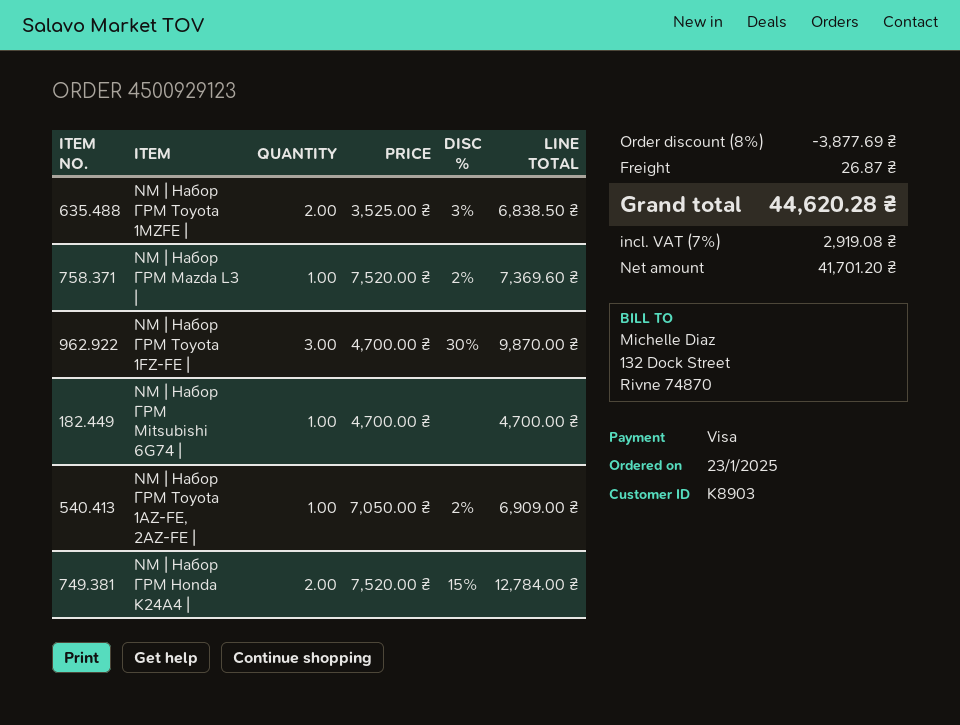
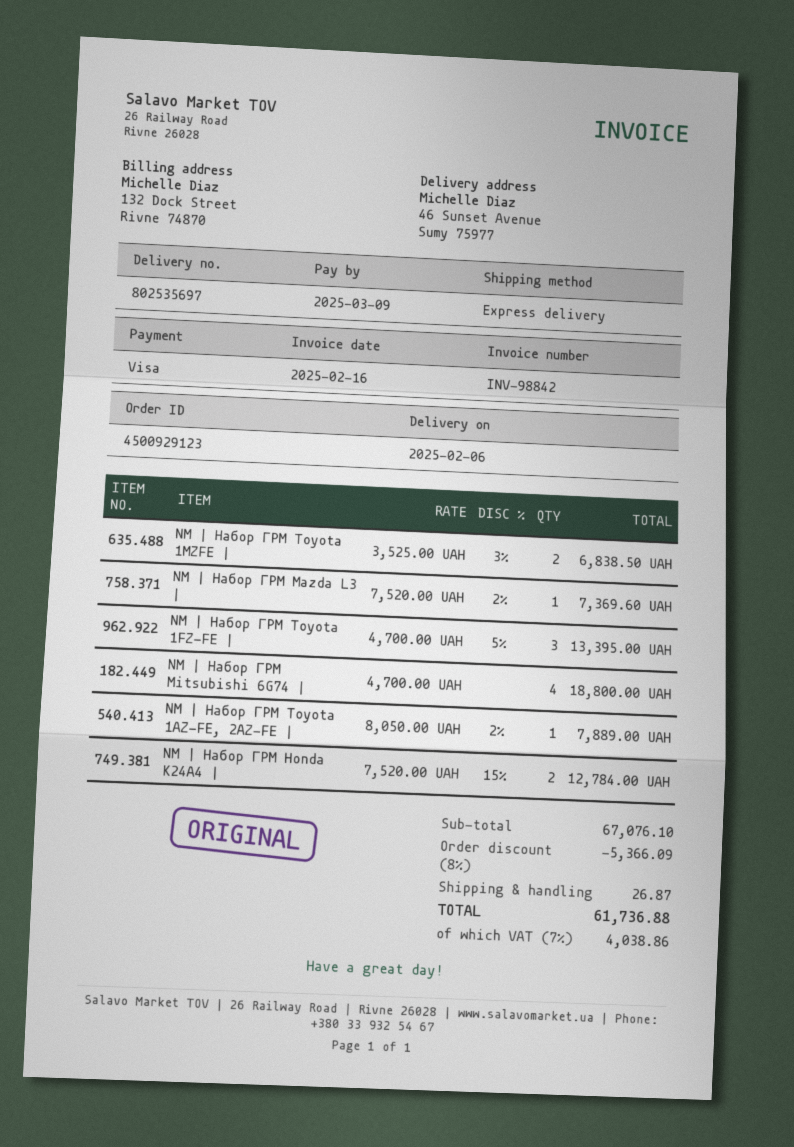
NM | Набор ГРМ Toyota 1FZ-FE |: 3 x 4700.00 - 30% = 9870.00 -> 3 x 4700.00 - 5% = 13395.00
NM | Набор ГРМ Mitsubishi 6G74 |: 1 x 4700.00 = 4700.00 -> 4 x 4700.00 = 18800.00
NM | Набор ГРМ Toyota 1AZ-FE, 2AZ-FE |: 1 x 7050.00 - 2% = 6909.00 -> 1 x 8050.00 - 2% = 7889.00
discount: 8% = 3877.69 -> 8% = 5366.09
tax: 7% = 2919.08 -> 7% = 4038.86
total: 44620.28 -> 61736.88

